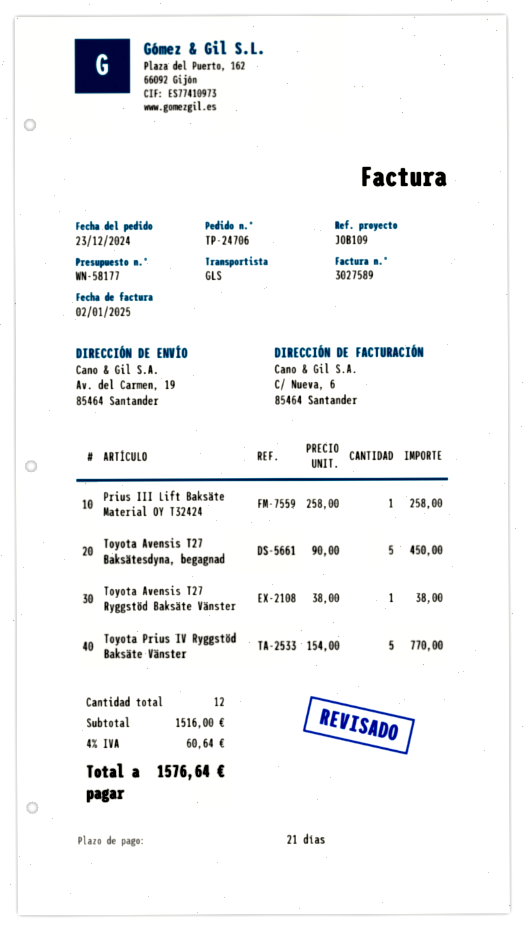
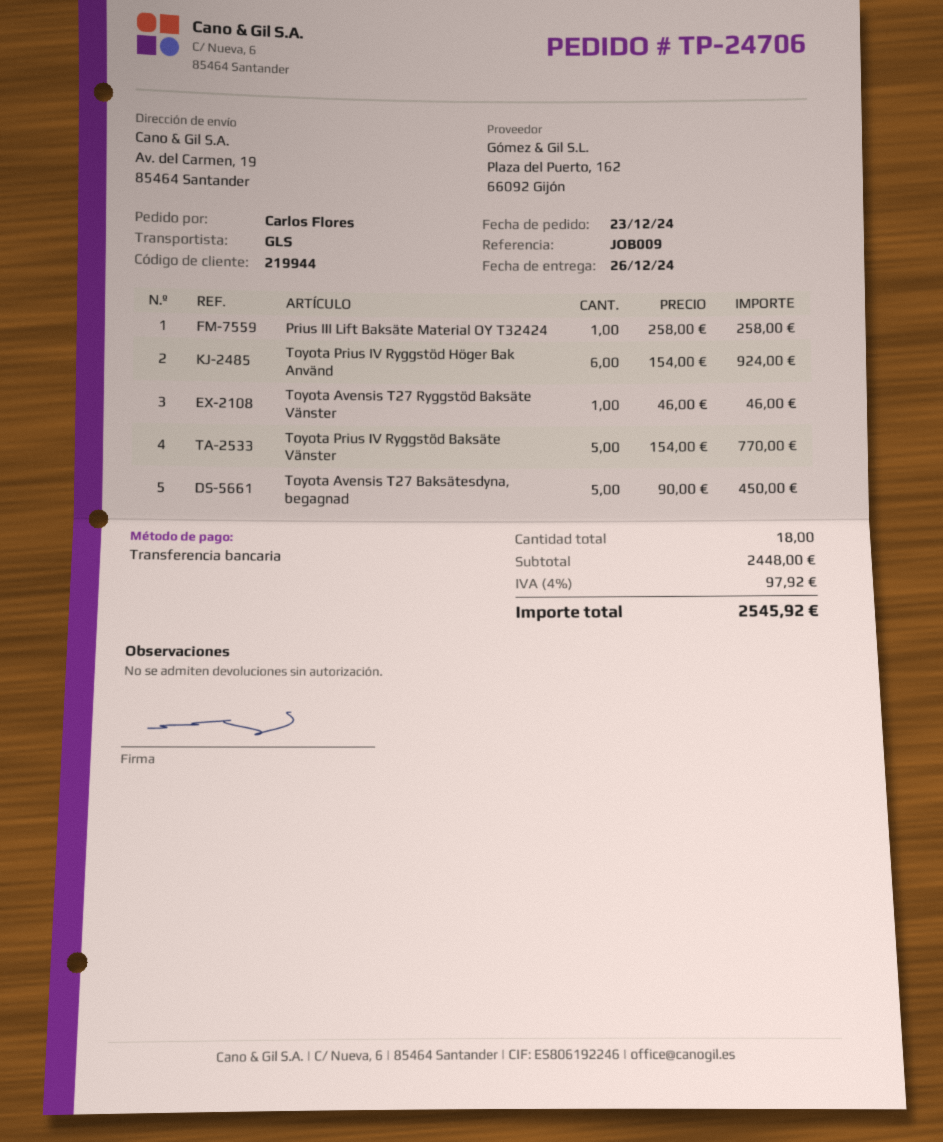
reference: JOB109 -> JOB009
Toyota Avensis T27 Ryggstöd Baksäte Vänster: 1 x 38.00 = 38.00 -> 1 x 46.00 = 46.00
Toyota Prius IV Ryggstöd Höger Bak Använd: none -> 6 x 154.00 = 924.00
total quantity: 12 -> 18
subtotal: 1516.00 -> 2448.00
tax: 4% = 60.64 -> 4% = 97.92
total: 1576.64 -> 2545.92

